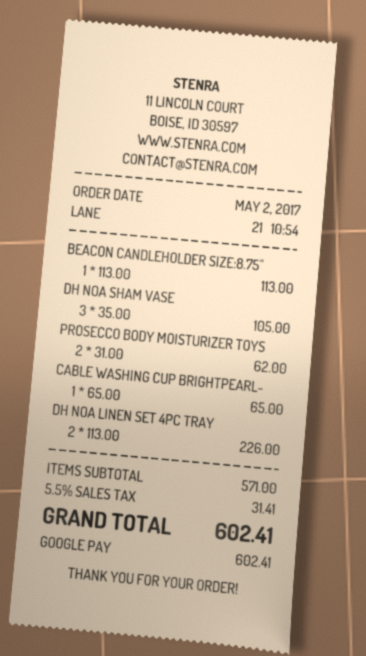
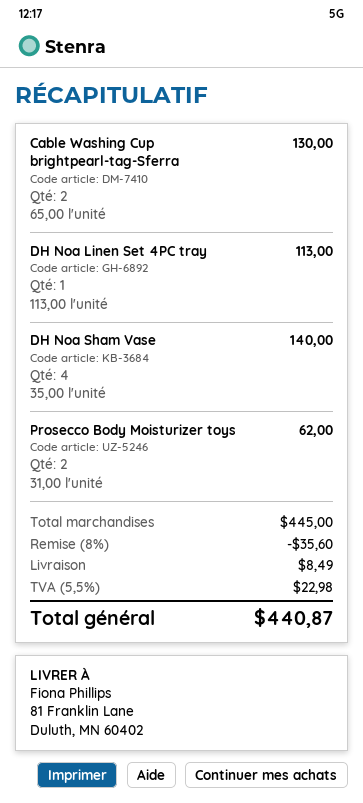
BEACON CANDLEHOLDER SIZE:8.75": 1 x 113.00 = 113.00 -> none
DH NOA SHAM VASE: 3 x 35.00 = 105.00 -> 4 x 35.00 = 140.00
CABLE WASHING CUP BRIGHTPEARL-: 1 x 65.00 = 65.00 -> 2 x 65.00 = 130.00
DH NOA LINEN SET 4PC TRAY: 2 x 113.00 = 226.00 -> 1 x 113.00 = 113.00
subtotal: 571.00 -> 445.00
discount: none -> 8% = 35.60
shipping: none -> 8.49
tax: 5.5% = 31.41 -> 5.5% = 22.98
total: 602.41 -> 440.87

